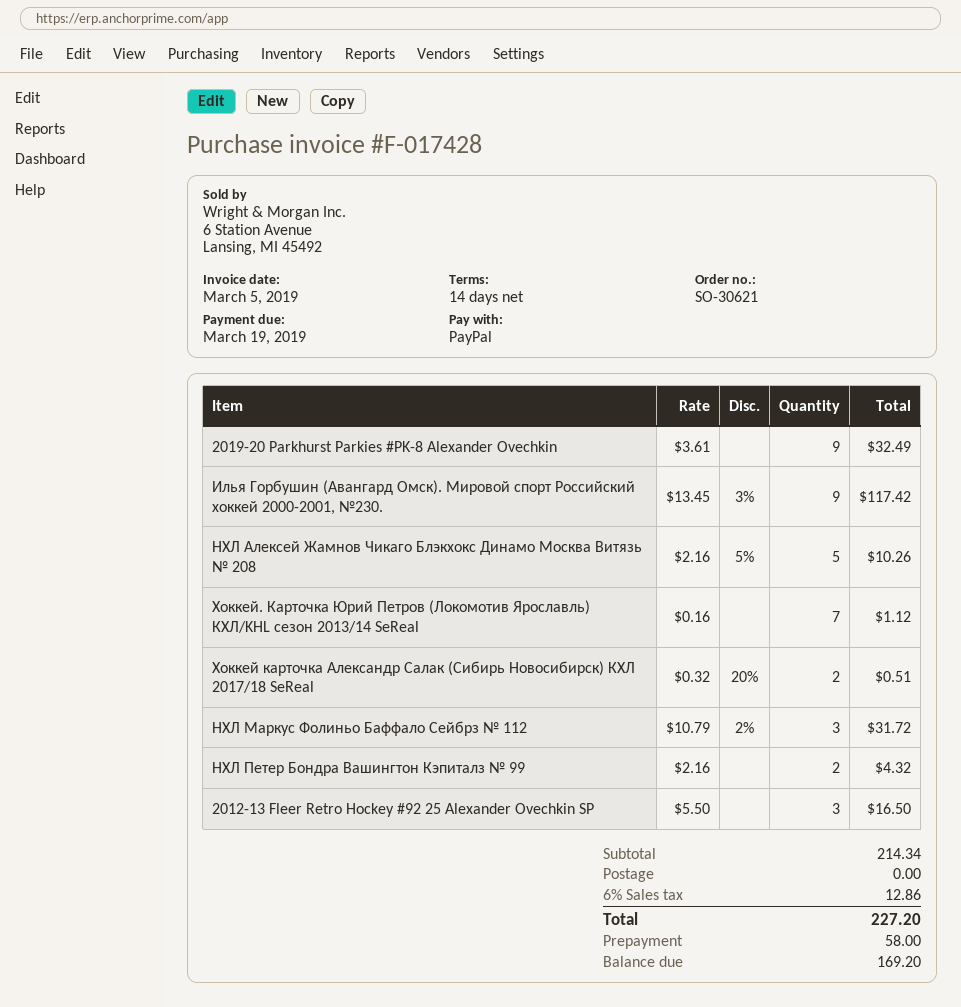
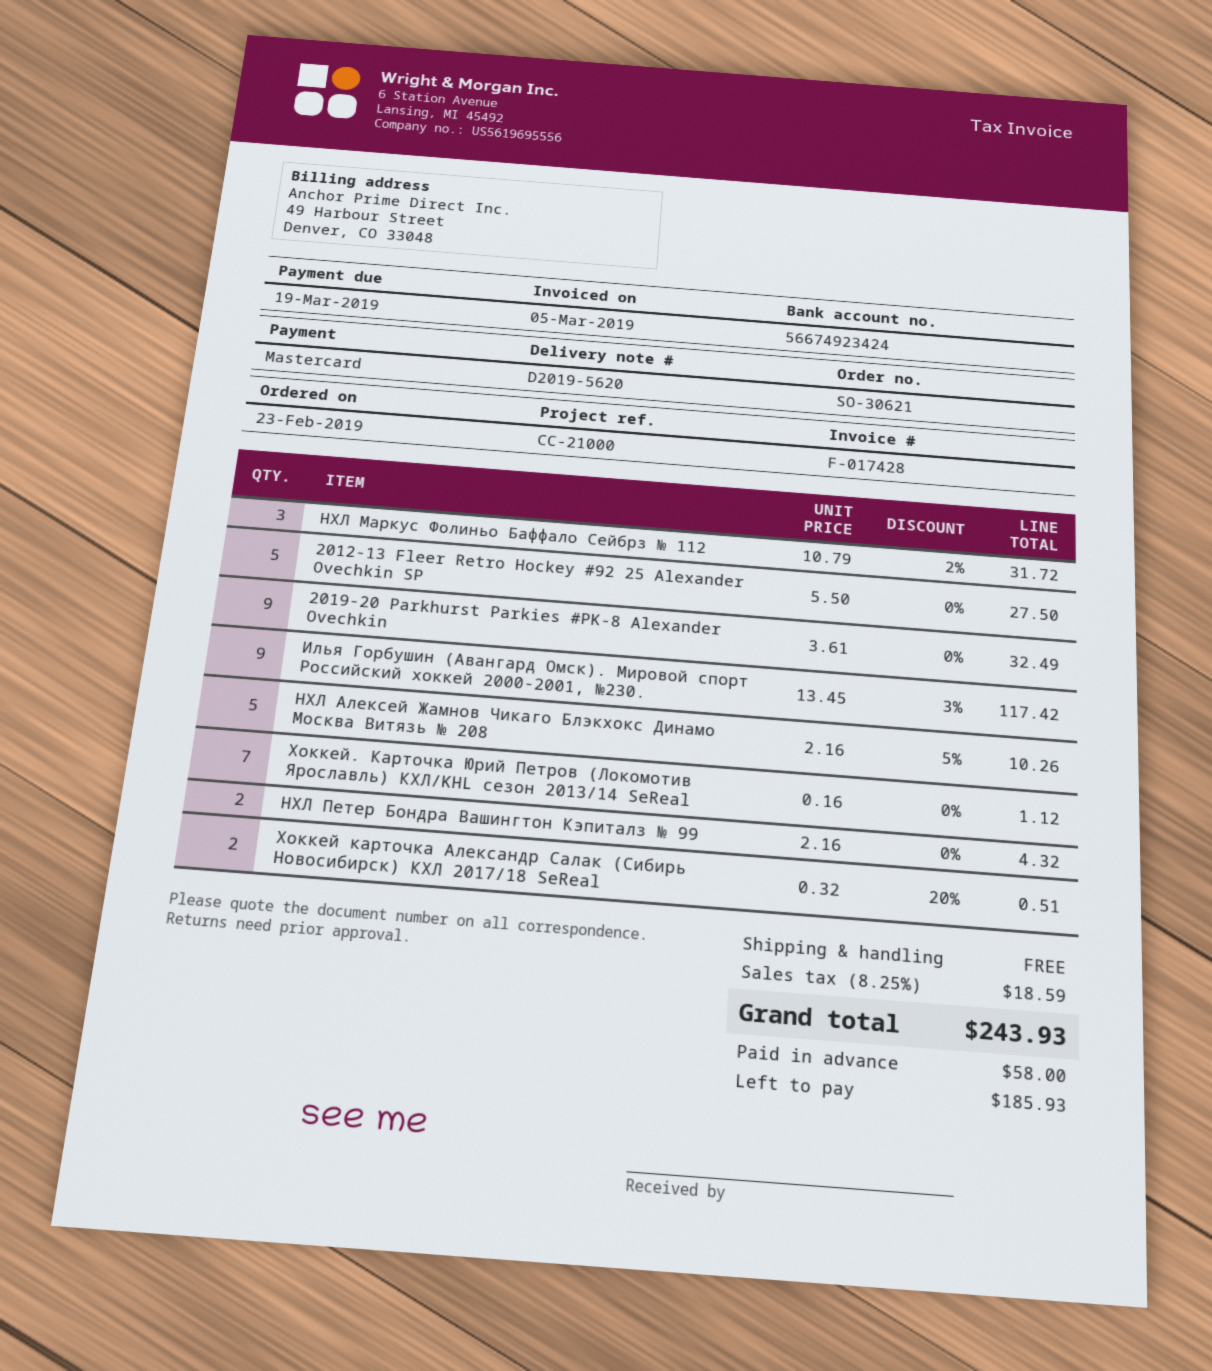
payment method: PayPal -> Mastercard
2012-13 Fleer Retro Hockey #92 25 Alexander Ovechkin SP: 3 x 5.50 = 16.50 -> 5 x 5.50 = 27.50
tax: 6% = 12.86 -> 8.25% = 18.59
total: 227.20 -> 243.93
balance: 169.20 -> 185.93

